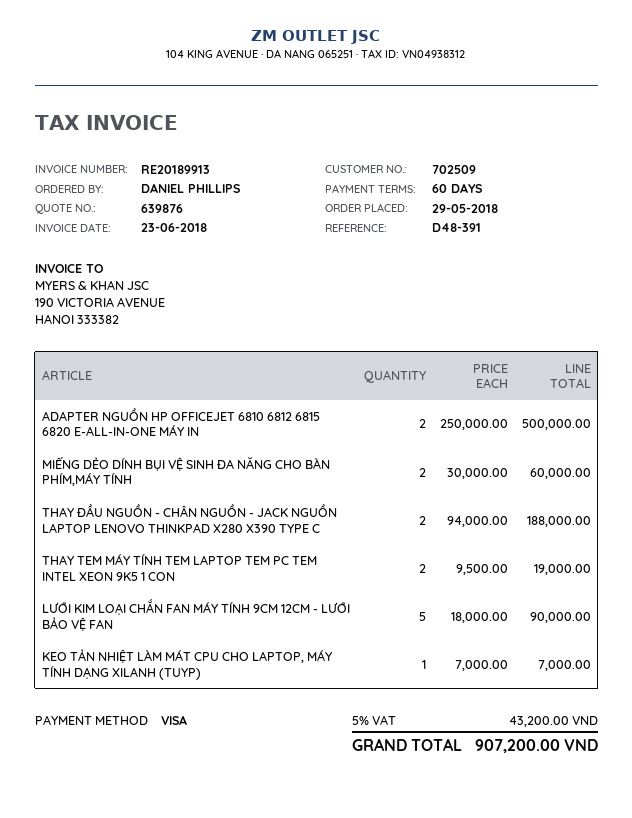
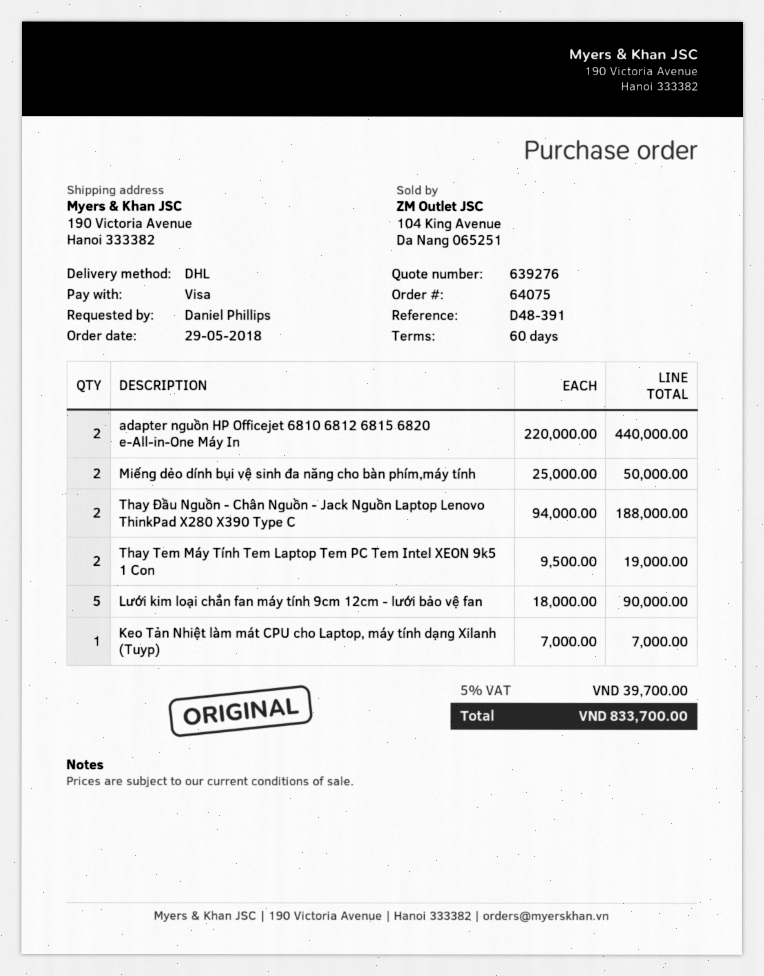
quote number: 639876 -> 639276
ADAPTER NGUỒN HP OFFICEJET 6810 6812 6815 6820 E-ALL-IN-ONE MÁY IN: 2 x 250000.00 = 500000.00 -> 2 x 220000.00 = 440000.00
MIẾNG DẺO DÍNH BỤI VỆ SINH ĐA NĂNG CHO BÀN PHÍM,MÁY TÍNH: 2 x 30000.00 = 60000.00 -> 2 x 25000.00 = 50000.00
tax: 5% = 43200.00 -> 5% = 39700.00
total: 907200.00 -> 833700.00

